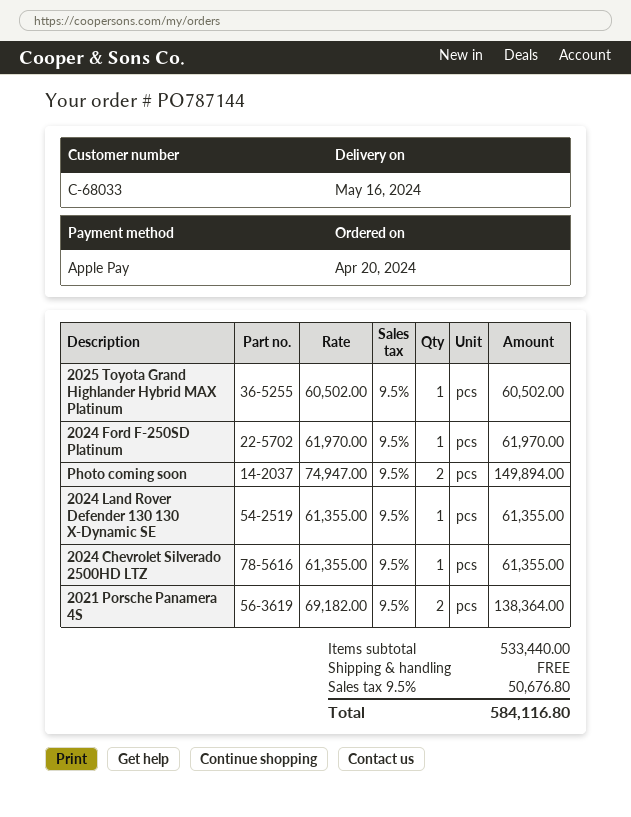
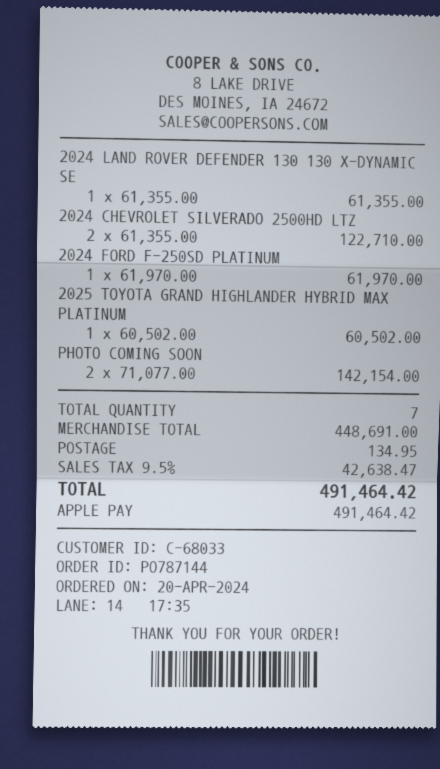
Photo coming soon: 2 x 74947.00 = 149894.00 -> 2 x 71077.00 = 142154.00
2024 Chevrolet Silverado 2500HD LTZ: 1 x 61355.00 = 61355.00 -> 2 x 61355.00 = 122710.00
2021 Porsche Panamera 4S: 2 x 69182.00 = 138364.00 -> none
subtotal: 533440.00 -> 448691.00
shipping: 0.00 -> 134.95
tax: 9.5% = 50676.80 -> 9.5% = 42638.47
total: 584116.80 -> 491464.42

